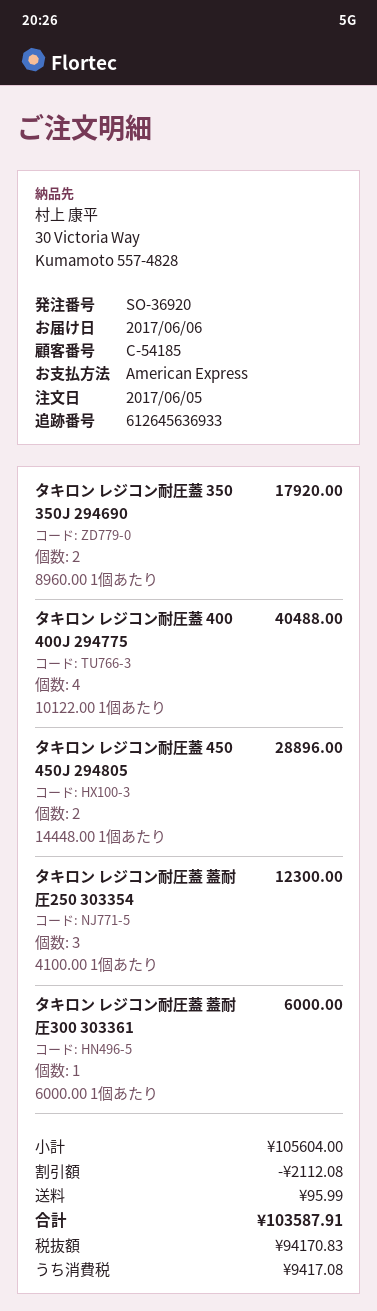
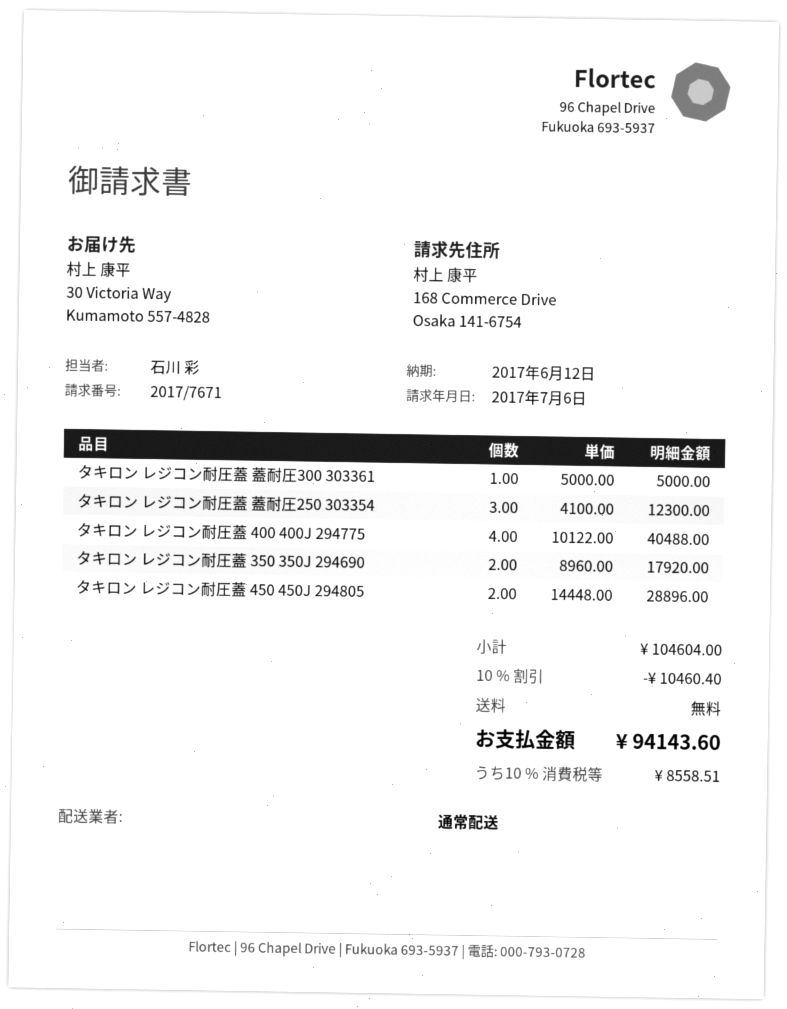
delivery date: 2017-06-06 -> 2017-06-12
タキロン レジコン耐圧蓋 蓋耐圧300 303361: 1 x 6000.00 = 6000.00 -> 1 x 5000.00 = 5000.00
subtotal: 105604.00 -> 104604.00
discount: 2112.08 -> 10460.40
shipping: 95.99 -> 0.00
tax: 9417.08 -> 8558.51
total: 103587.91 -> 94143.60

